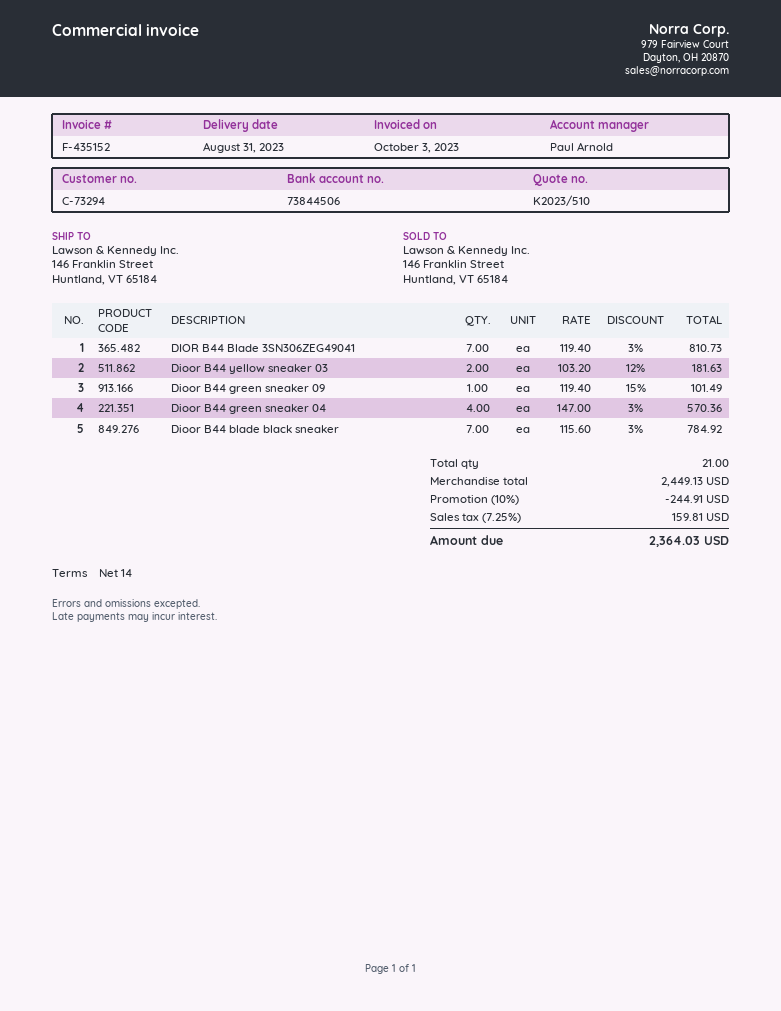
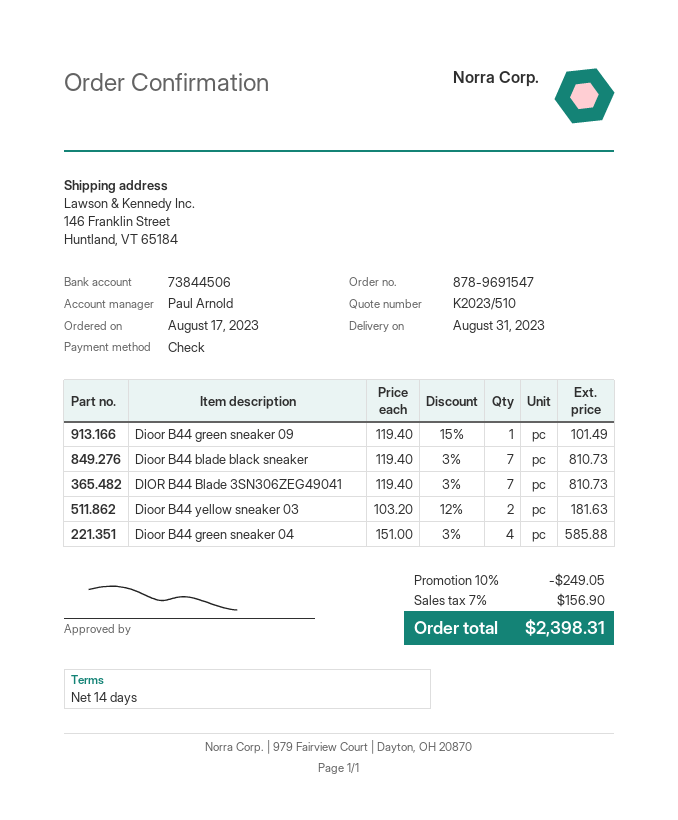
Dioor B44 green sneaker 04: 4 x 147.00 - 3% = 570.36 -> 4 x 151.00 - 3% = 585.88
Dioor B44 blade black sneaker: 7 x 115.60 - 3% = 784.92 -> 7 x 119.40 - 3% = 810.73
discount: 10% = 244.91 -> 10% = 249.05
tax: 7.25% = 159.81 -> 7% = 156.90
total: 2364.03 -> 2398.31

